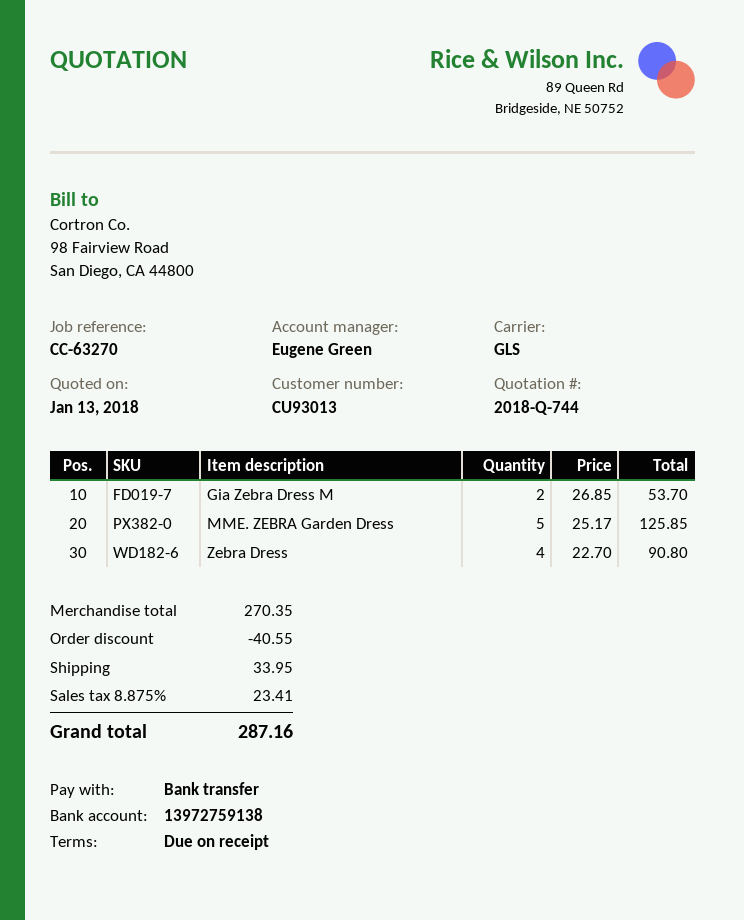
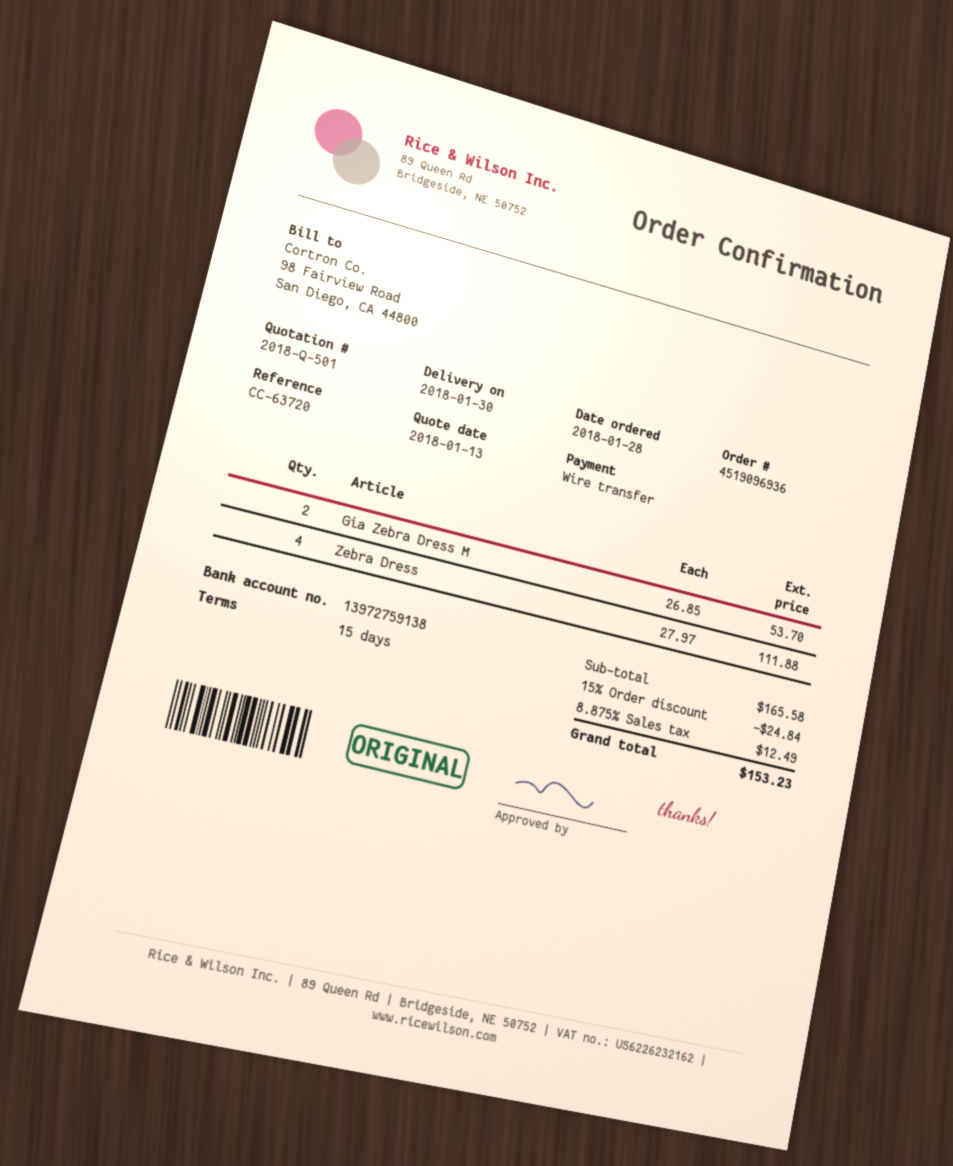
quote number: 2018-Q-744 -> 2018-Q-501
payment terms: on receipt -> 15 days
reference: CC-63270 -> CC-63720
MME. ZEBRA Garden Dress: 5 x 25.17 = 125.85 -> none
Zebra Dress: 4 x 22.70 = 90.80 -> 4 x 27.97 = 111.88
subtotal: 270.35 -> 165.58
discount: 40.55 -> 24.84
shipping: 33.95 -> none
tax: 8.875% = 23.41 -> 8.875% = 12.49
total: 287.16 -> 153.23

